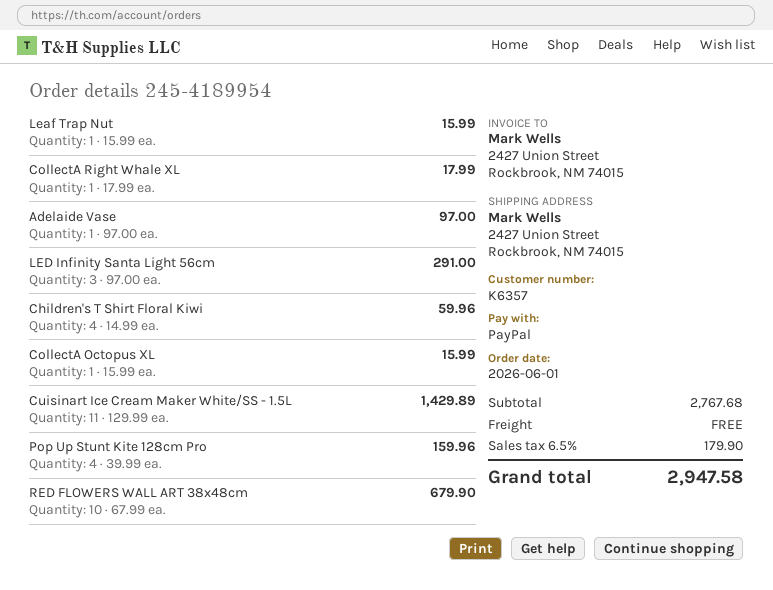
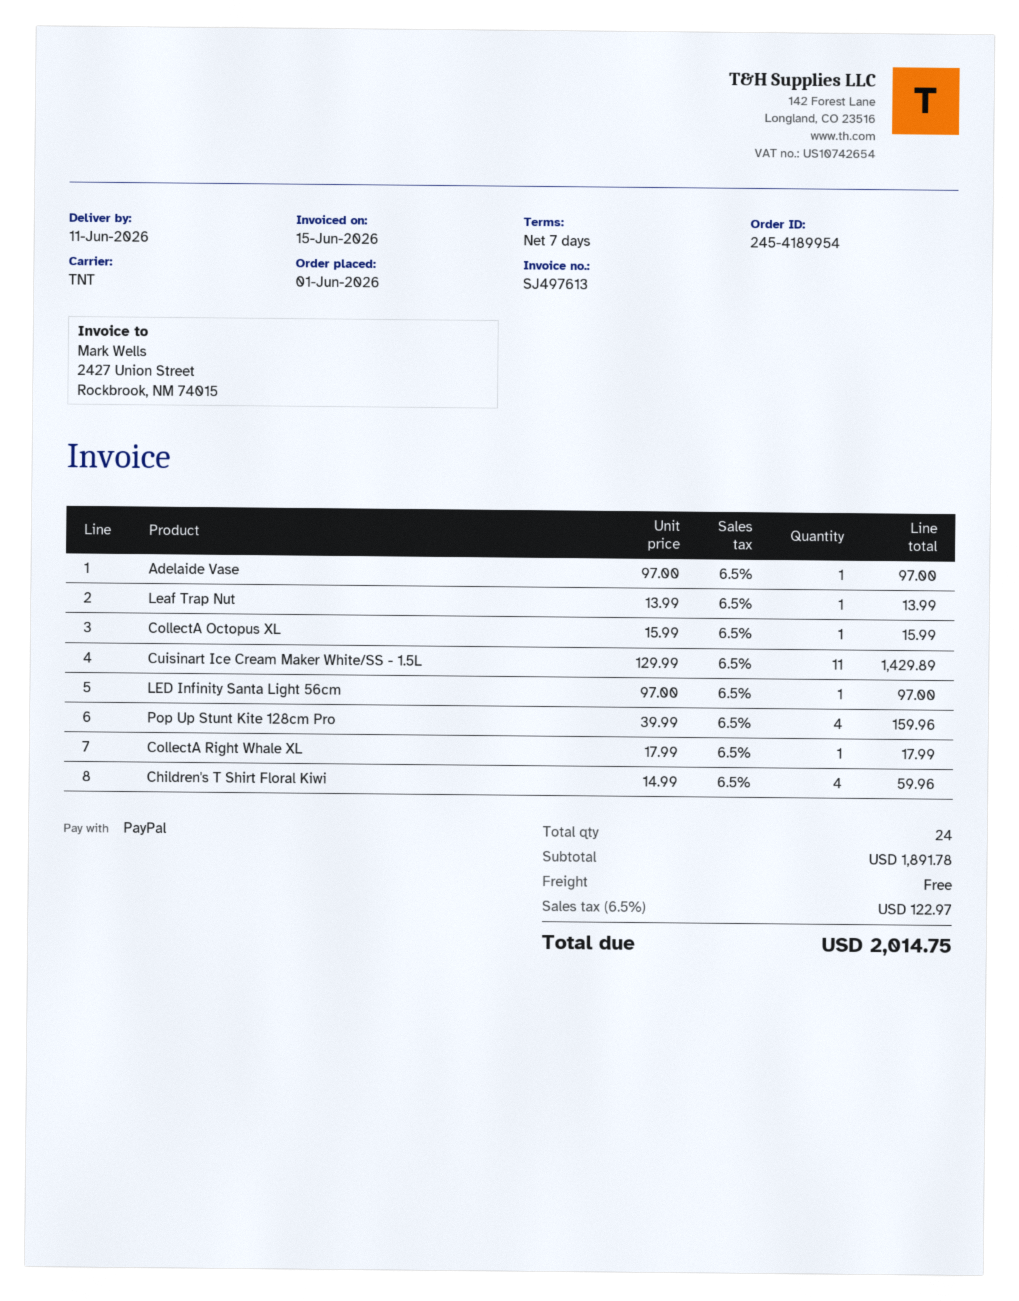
Leaf Trap Nut: 1 x 15.99 = 15.99 -> 1 x 13.99 = 13.99
LED Infinity Santa Light 56cm: 3 x 97.00 = 291.00 -> 1 x 97.00 = 97.00
RED FLOWERS WALL ART 38x48cm: 10 x 67.99 = 679.90 -> none
subtotal: 2767.68 -> 1891.78
tax: 6.5% = 179.90 -> 6.5% = 122.97
total: 2947.58 -> 2014.75

